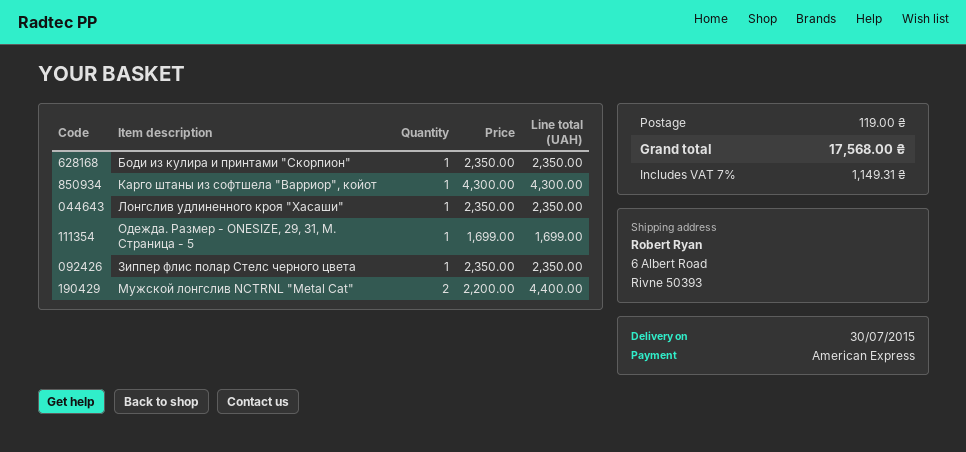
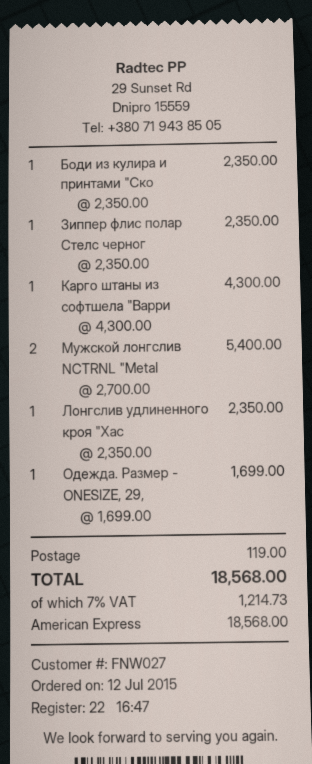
Мужской лонгслив NCTRNL "Metal Cat": 2 x 2200.00 = 4400.00 -> 2 x 2700.00 = 5400.00
tax: 7% = 1149.31 -> 7% = 1214.73
total: 17568.00 -> 18568.00

